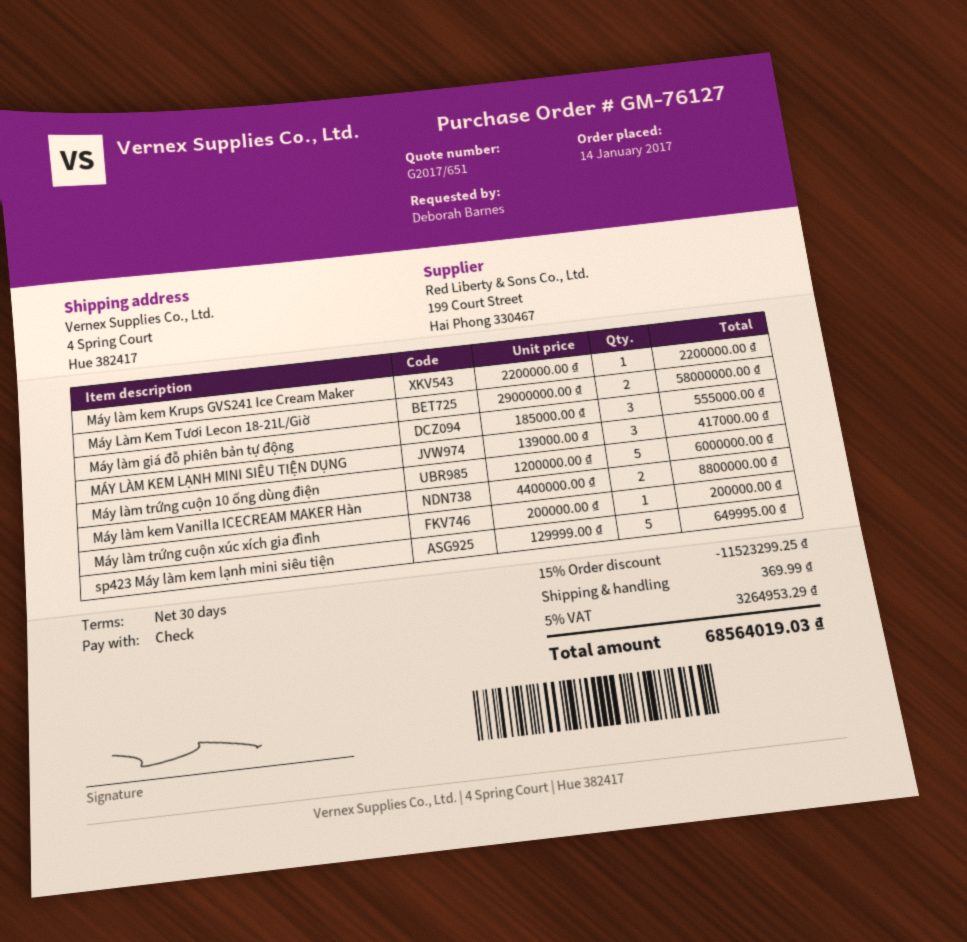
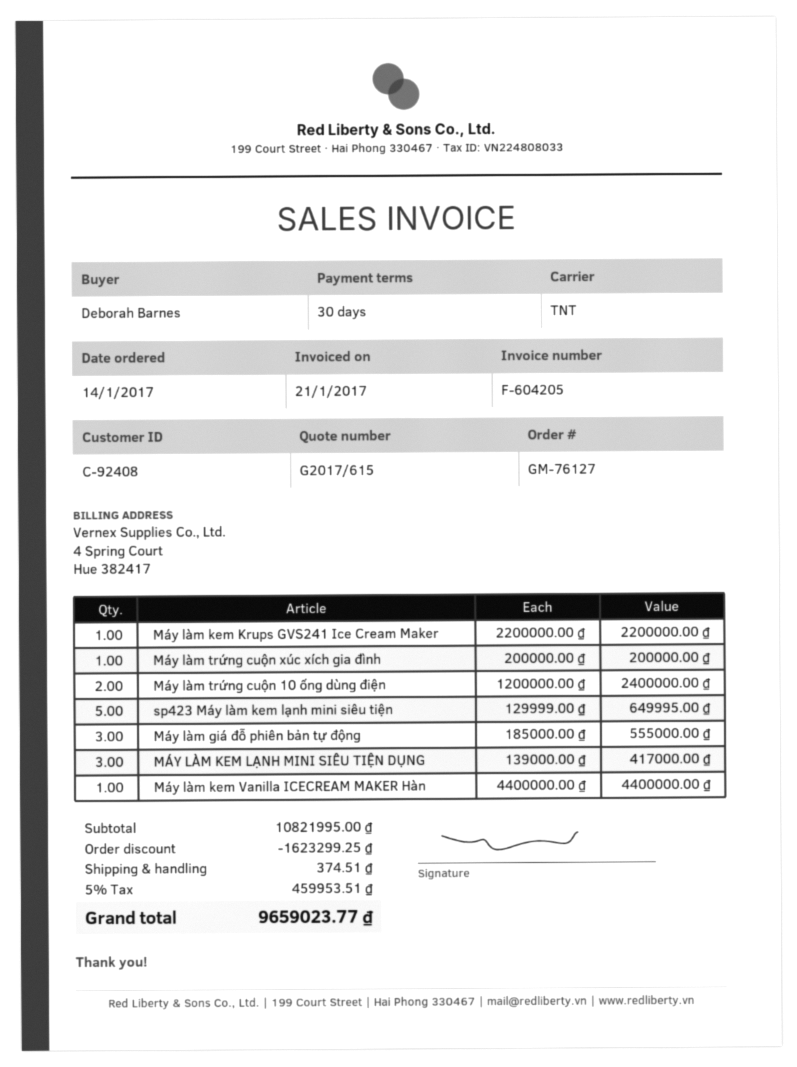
quote number: G2017/651 -> G2017/615
Máy Làm Kem Tươi Lecon 18-21L/Giờ: 2 x 29000000.00 = 58000000.00 -> none
Máy làm trứng cuộn 10 ống dùng điện: 5 x 1200000.00 = 6000000.00 -> 2 x 1200000.00 = 2400000.00
Máy làm kem Vanilla ICECREAM MAKER Hàn: 2 x 4400000.00 = 8800000.00 -> 1 x 4400000.00 = 4400000.00
discount: 11523299.25 -> 1623299.25
shipping: 369.99 -> 374.51
tax: 5% = 3264953.29 -> 5% = 459953.51
total: 68564019.03 -> 9659023.77

